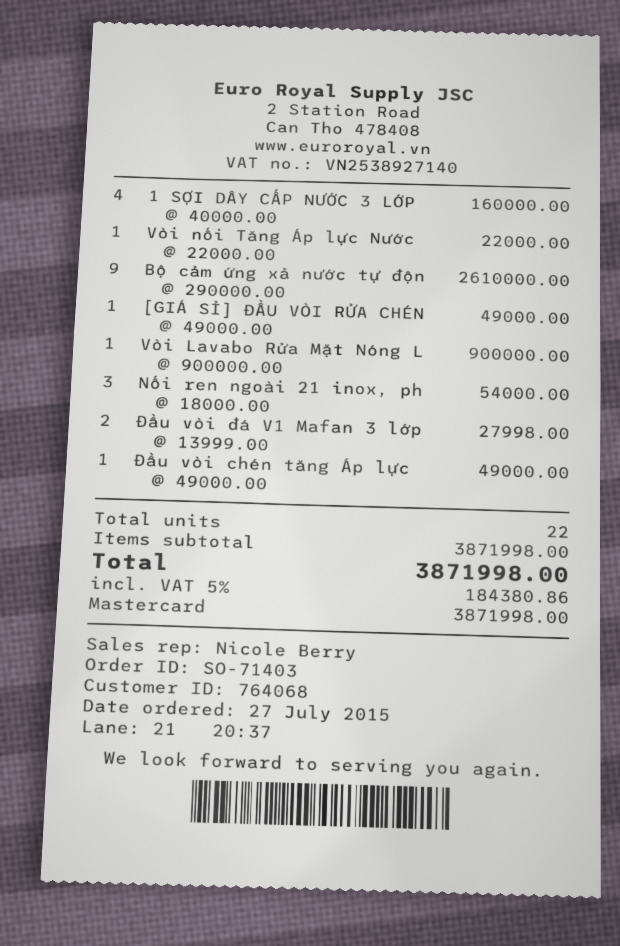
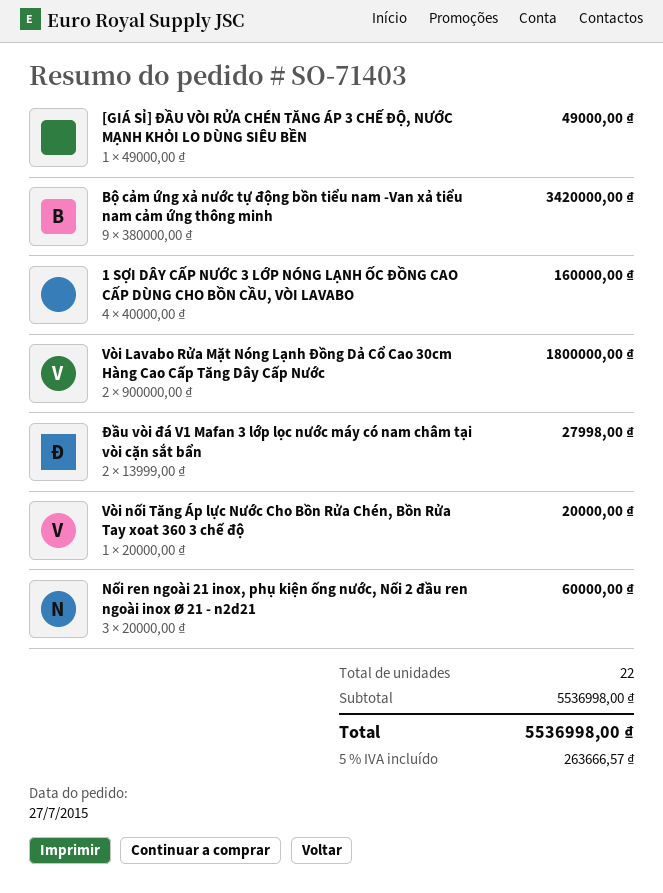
Vòi nối Tăng Áp lực Nước: 1 x 22000.00 = 22000.00 -> 1 x 20000.00 = 20000.00
Bộ cảm ứng xả nước tự độn: 9 x 290000.00 = 2610000.00 -> 9 x 380000.00 = 3420000.00
Vòi Lavabo Rửa Mặt Nóng L: 1 x 900000.00 = 900000.00 -> 2 x 900000.00 = 1800000.00
Nối ren ngoài 21 inox, ph: 3 x 18000.00 = 54000.00 -> 3 x 20000.00 = 60000.00
Đầu vòi chén tăng Áp lực: 1 x 49000.00 = 49000.00 -> none
subtotal: 3871998.00 -> 5536998.00
tax: 5% = 184380.86 -> 5% = 263666.57
total: 3871998.00 -> 5536998.00

